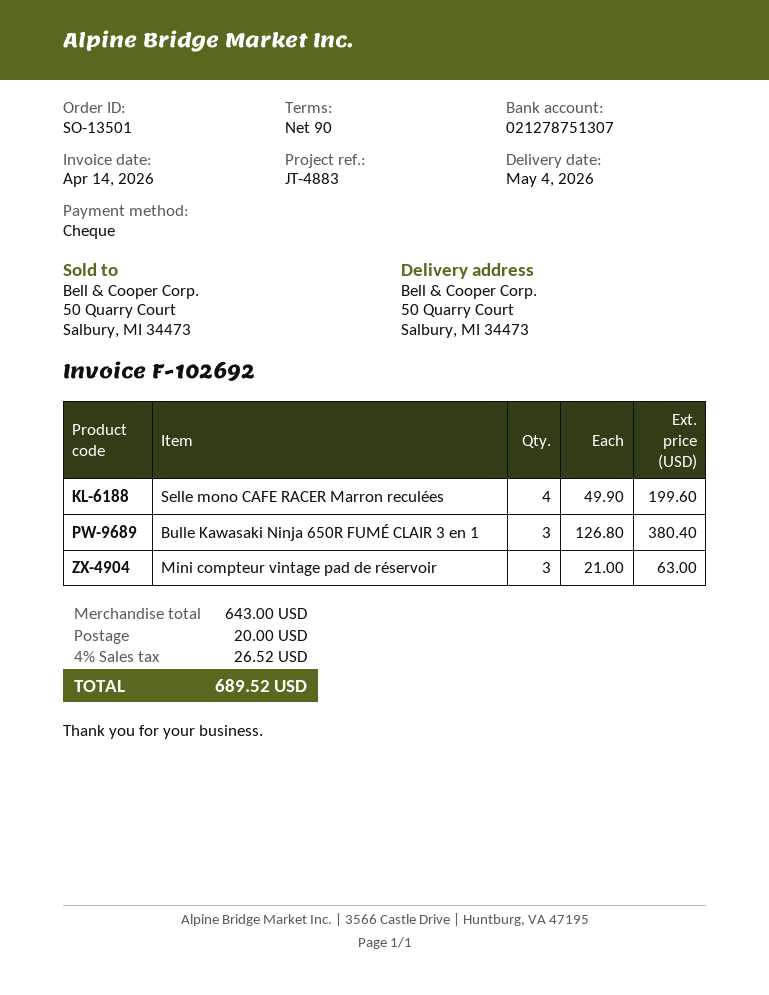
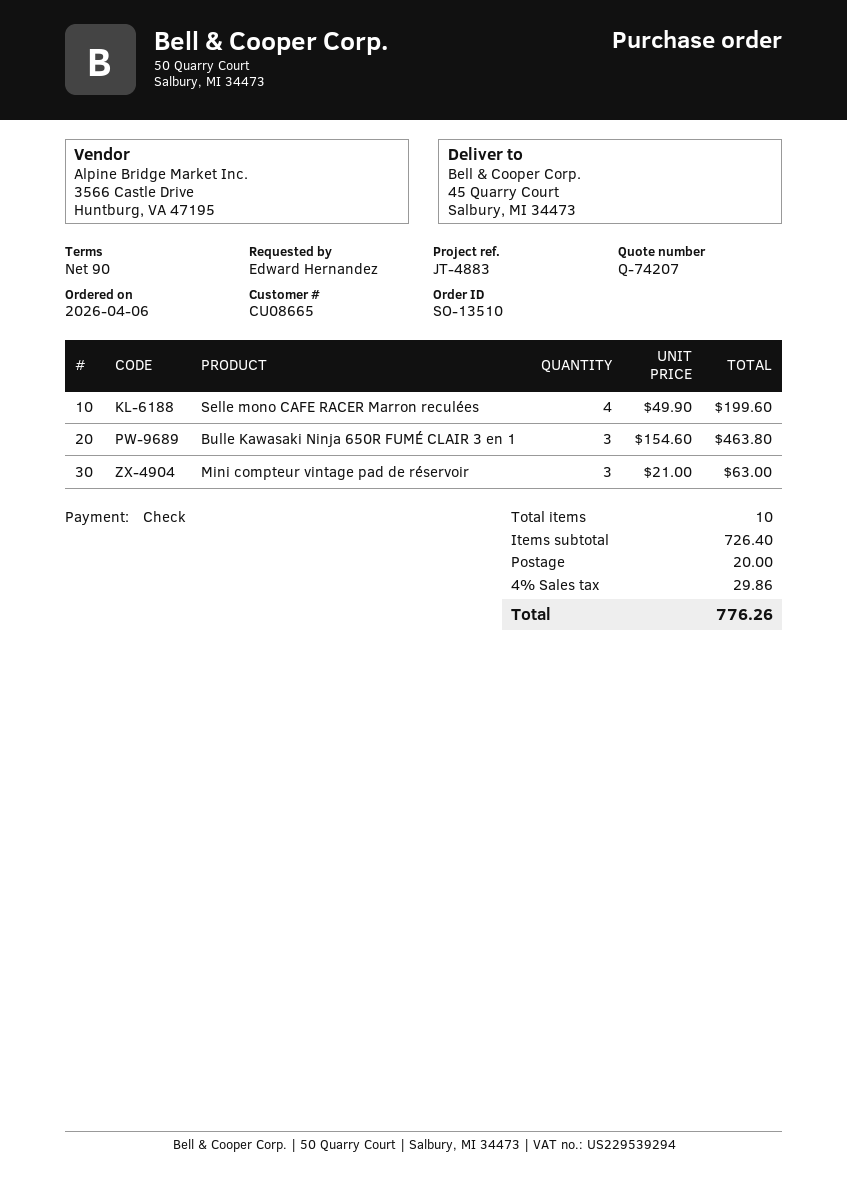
order number: SO-13501 -> SO-13510
ship to: 50 Quarry Court, Salbury, MI 34473 -> 45 Quarry Court, Salbury, MI 34473
Bulle Kawasaki Ninja 650R FUMÉ CLAIR 3 en 1: 3 x 126.80 = 380.40 -> 3 x 154.60 = 463.80
subtotal: 643.00 -> 726.40
tax: 4% = 26.52 -> 4% = 29.86
total: 689.52 -> 776.26

